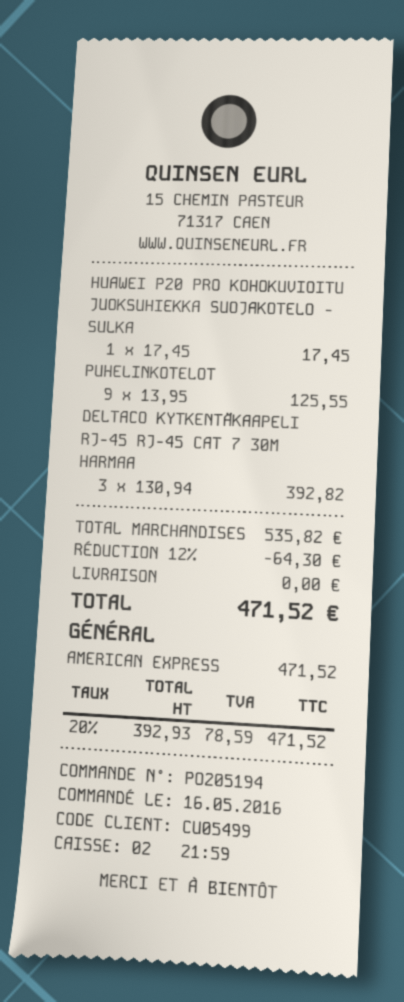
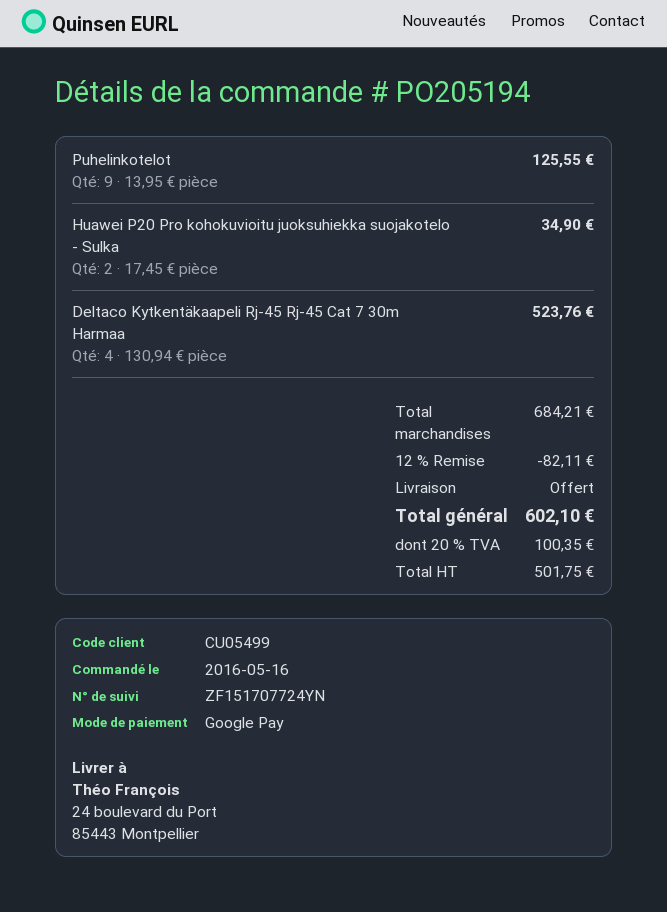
payment method: American Express -> Google Pay
HUAWEI P20 PRO KOHOKUVIOITU JUOKSUHIEKKA SUOJAKOTELO - SULKA: 1 x 17.45 = 17.45 -> 2 x 17.45 = 34.90
DELTACO KYTKENTÄKAAPELI RJ-45 RJ-45 CAT 7 30M HARMAA: 3 x 130.94 = 392.82 -> 4 x 130.94 = 523.76
subtotal: 535.82 -> 684.21
discount: 12% = 64.30 -> 12% = 82.11
net: 392.93 -> 501.75
tax: 20% = 78.59 -> 20% = 100.35
total: 471.52 -> 602.10

